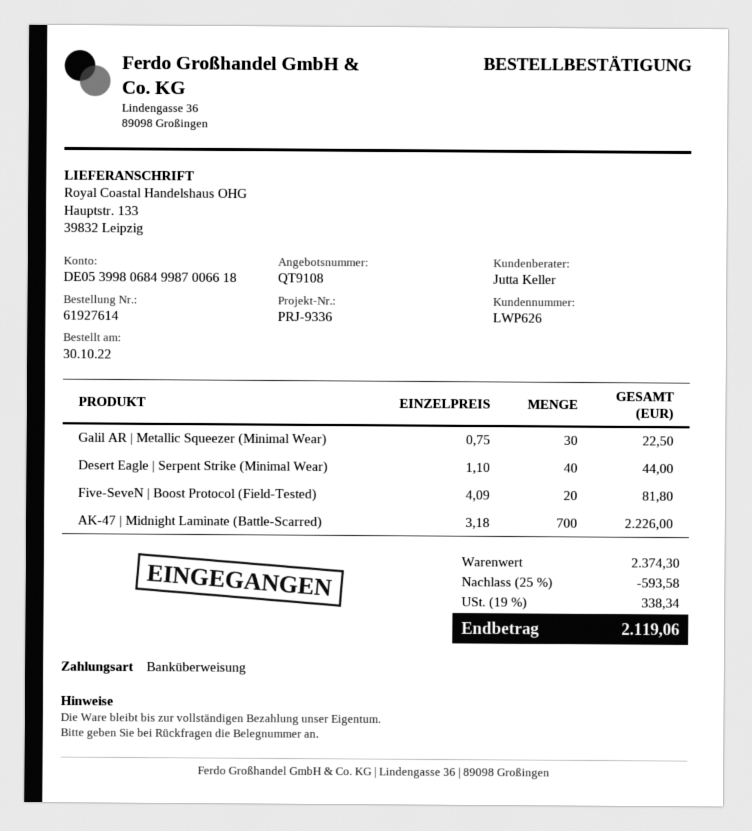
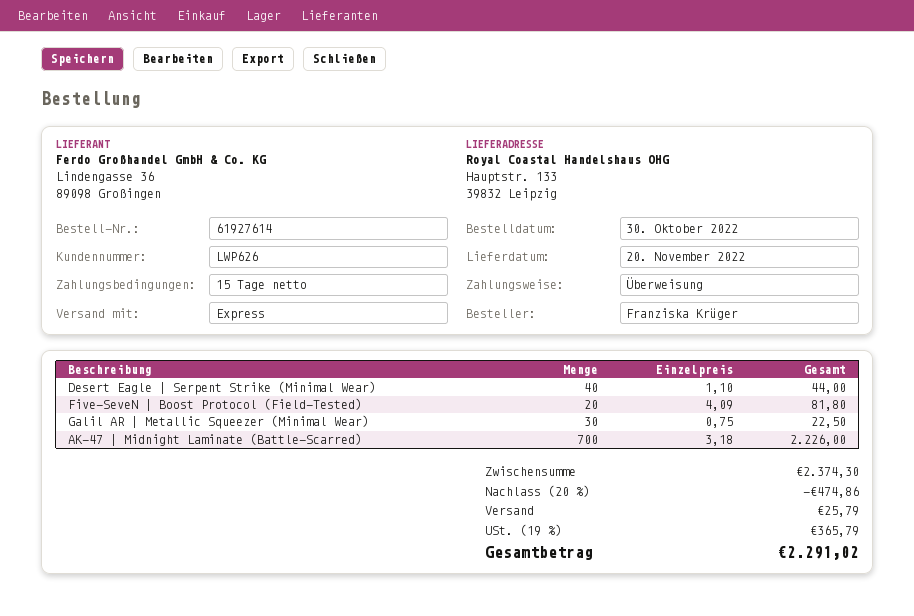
discount: 25% = 593.58 -> 20% = 474.86
shipping: none -> 25.79
tax: 19% = 338.34 -> 19% = 365.79
total: 2119.06 -> 2291.02

